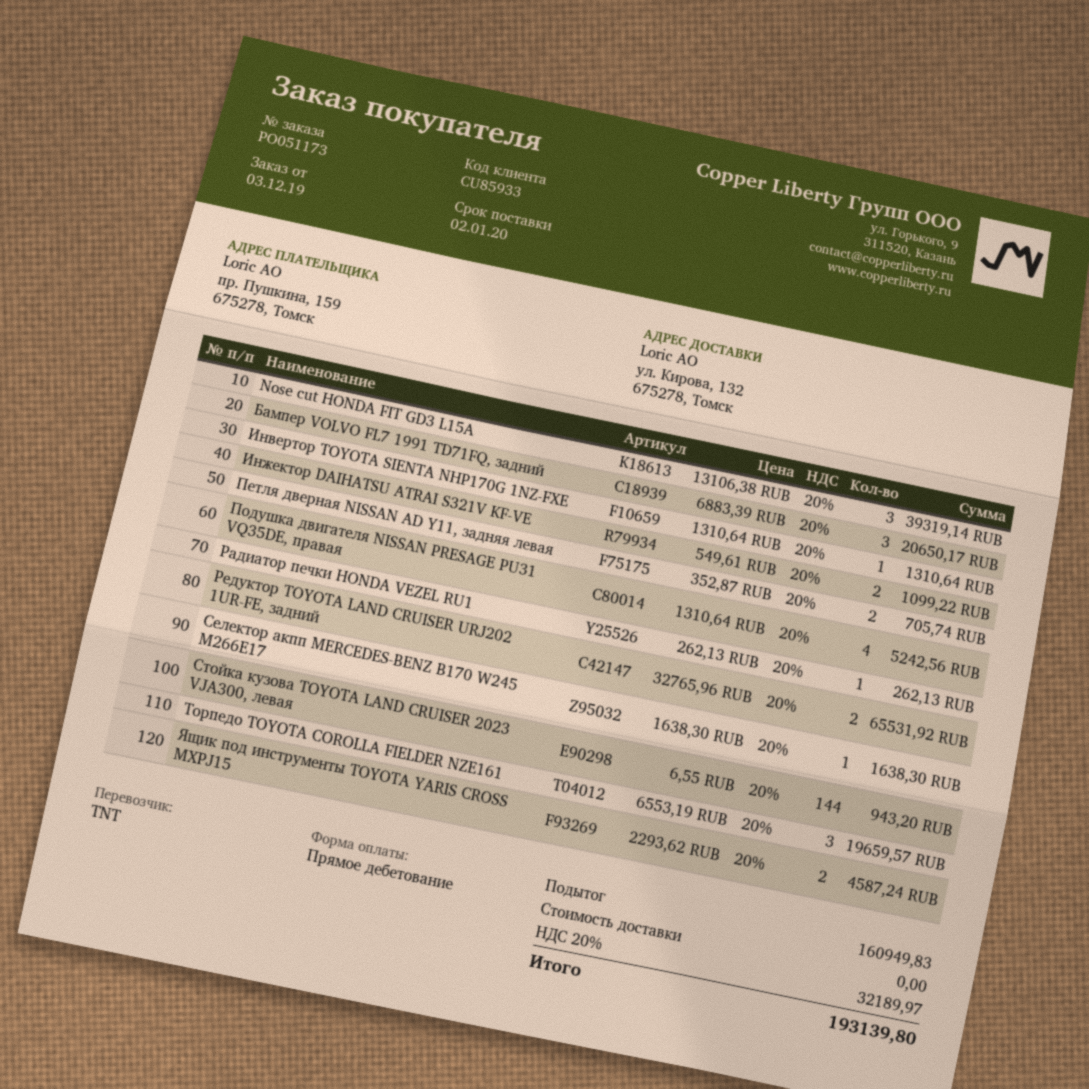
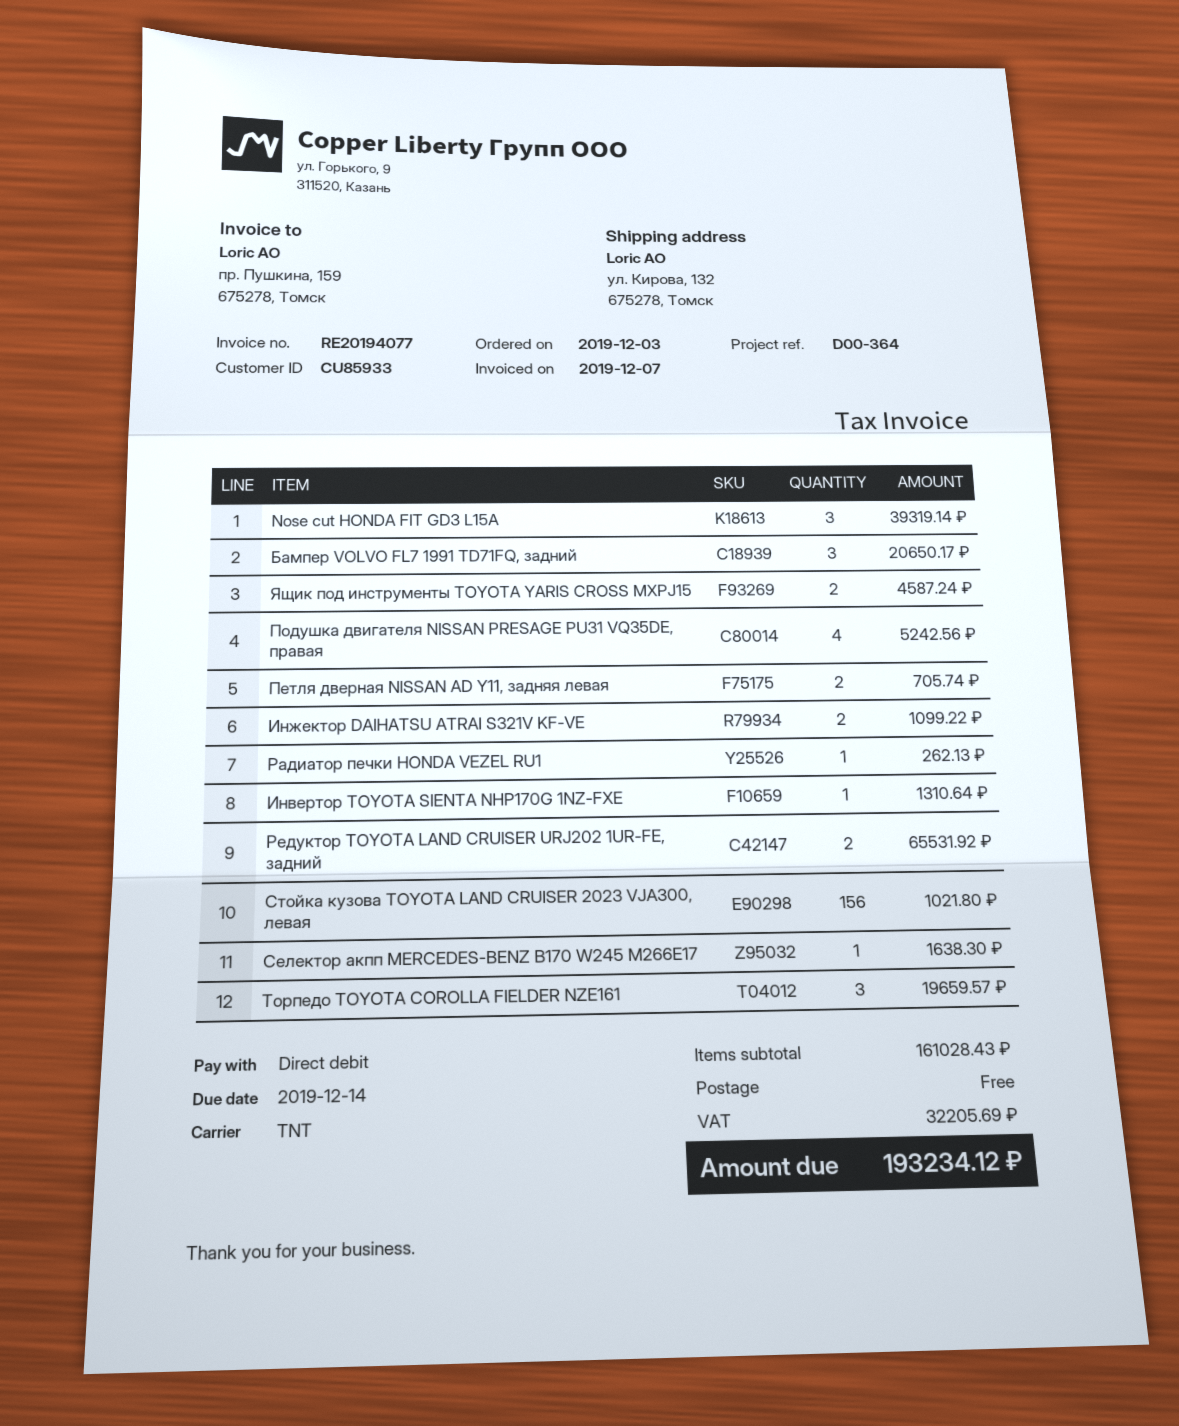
Стойка кузова TOYOTA LAND CRUISER 2023 VJA300, левая: 144 for 943.20 -> 156 for 1021.80
subtotal: 160949.83 -> 161028.43
tax: 32189.97 -> 32205.69
total: 193139.80 -> 193234.12

